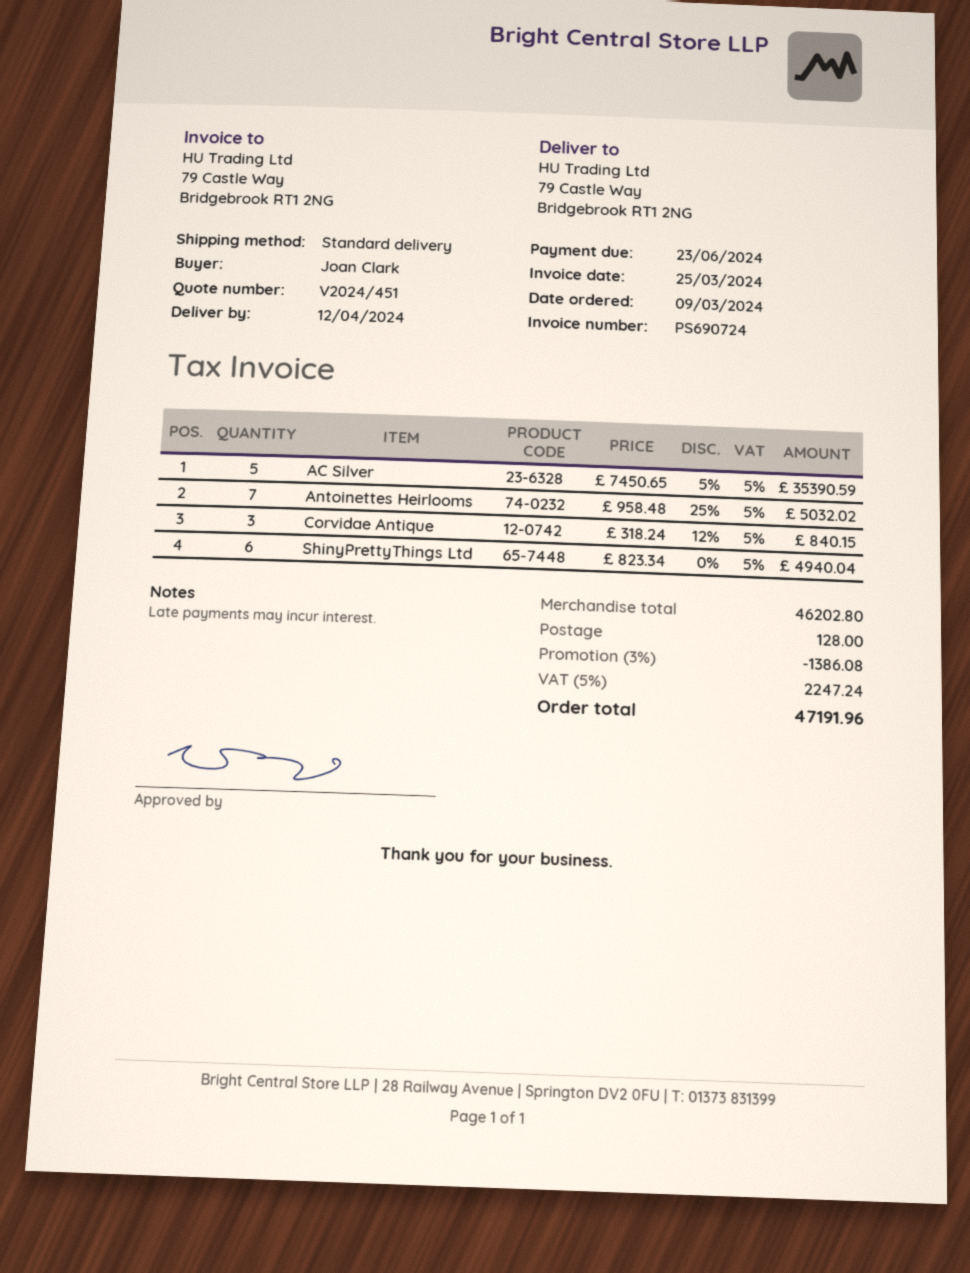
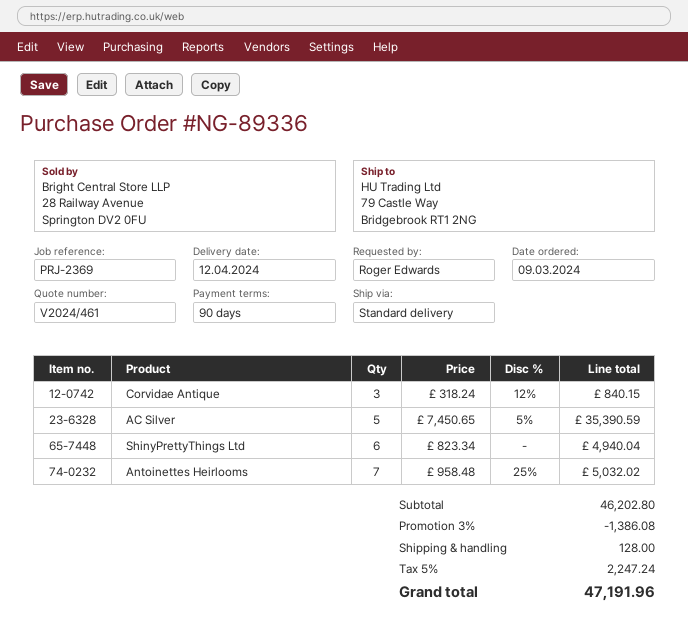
quote number: V2024/451 -> V2024/461
ordered by: Joan Clark -> Roger Edwards

